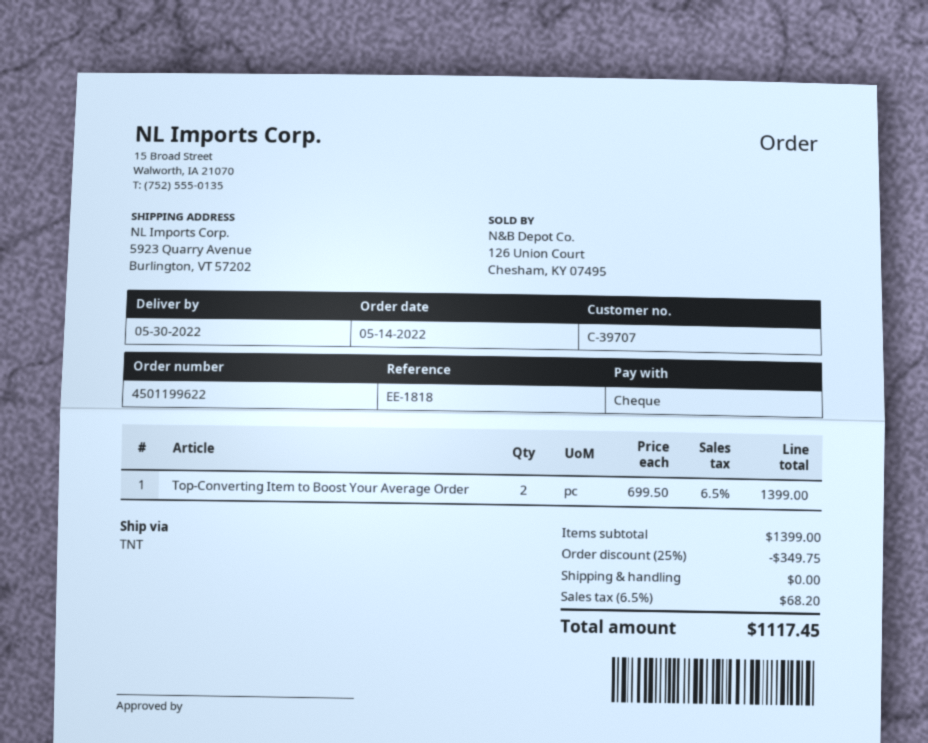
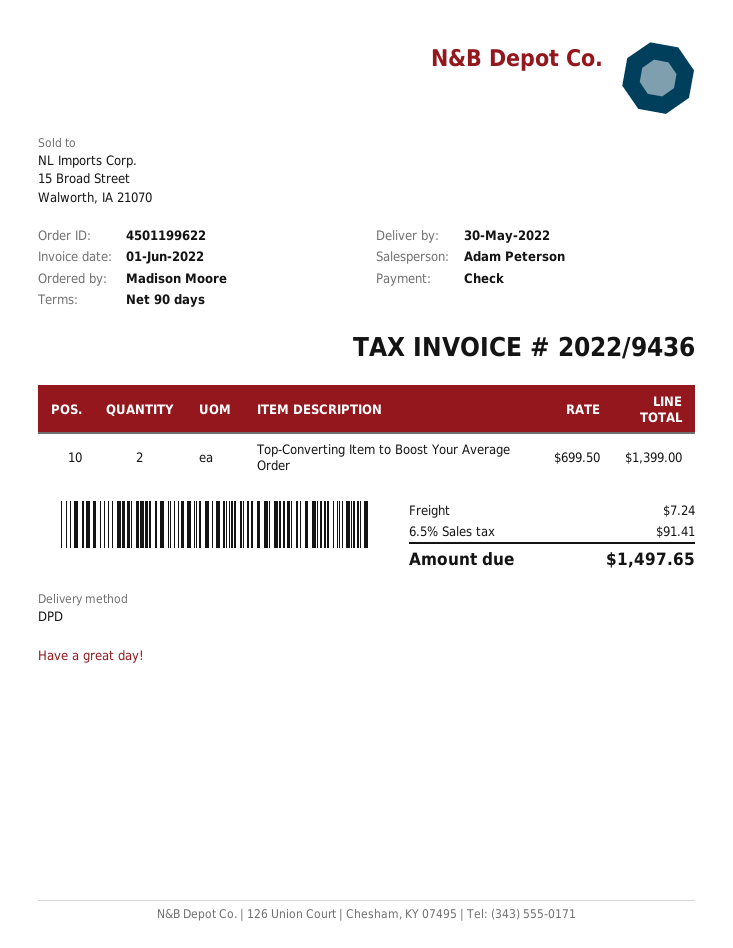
shipping method: TNT -> DPD
discount: 25% = 349.75 -> none
shipping: 0.00 -> 7.24
tax: 6.5% = 68.20 -> 6.5% = 91.41
total: 1117.45 -> 1497.65

